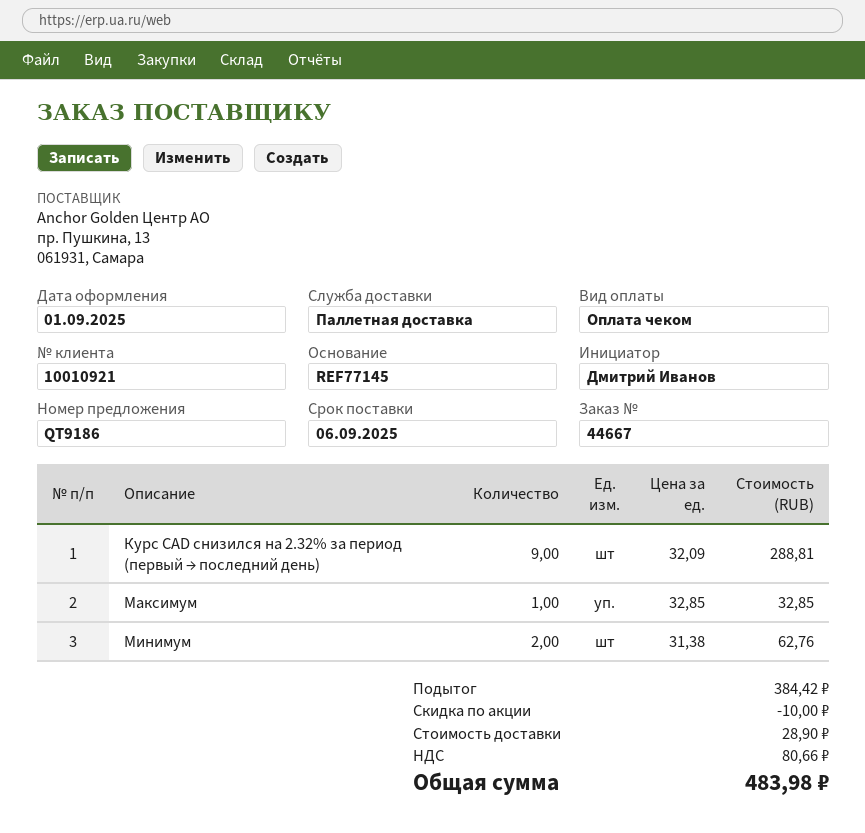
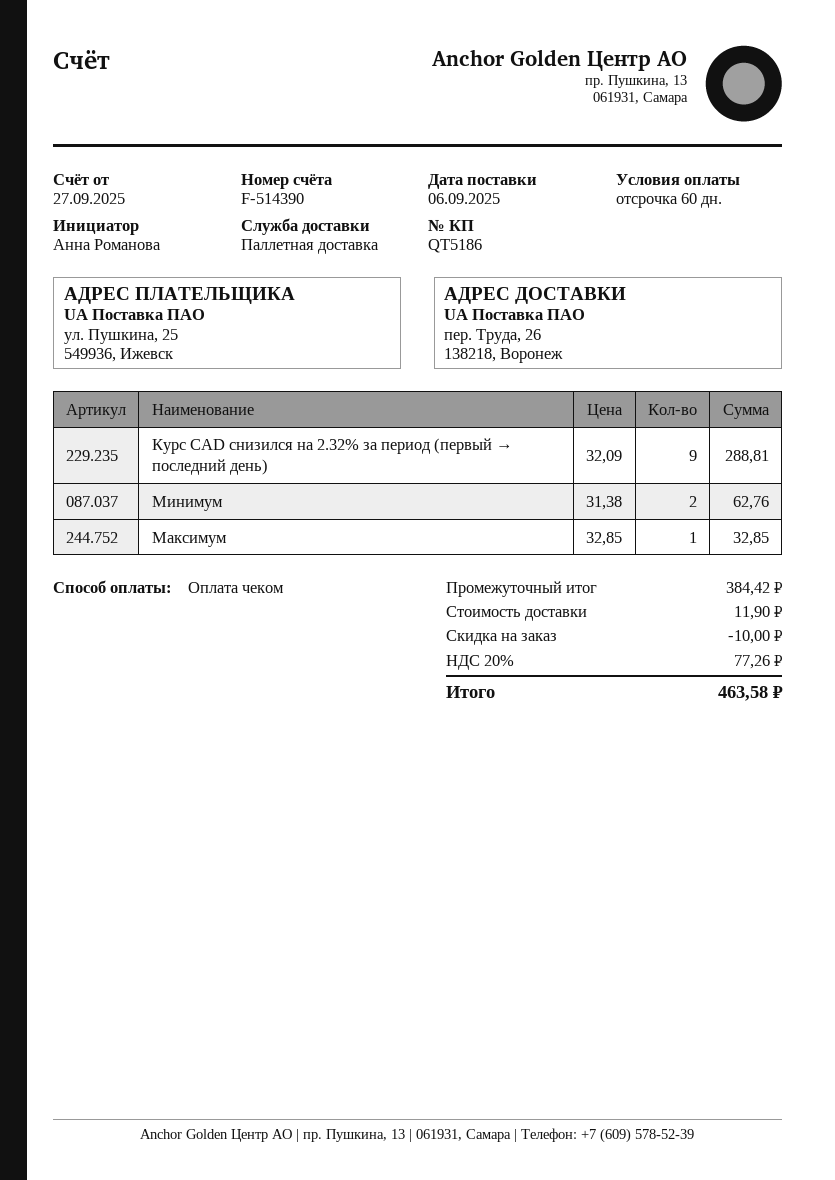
quote number: QT9186 -> QT5186
ordered by: Дмитрий Иванов -> Анна Романова
shipping: 28.90 -> 11.90
tax: 80.66 -> 77.26
total: 483.98 -> 463.58

